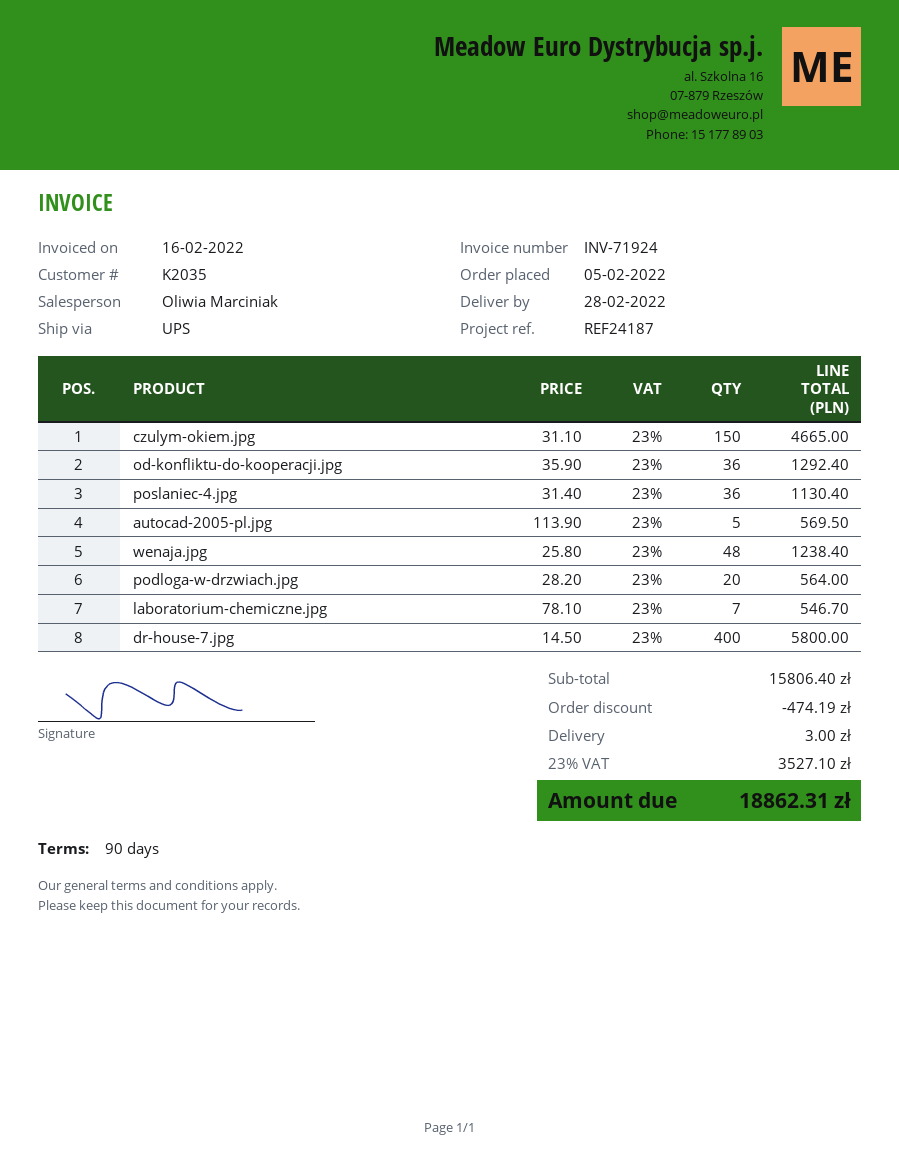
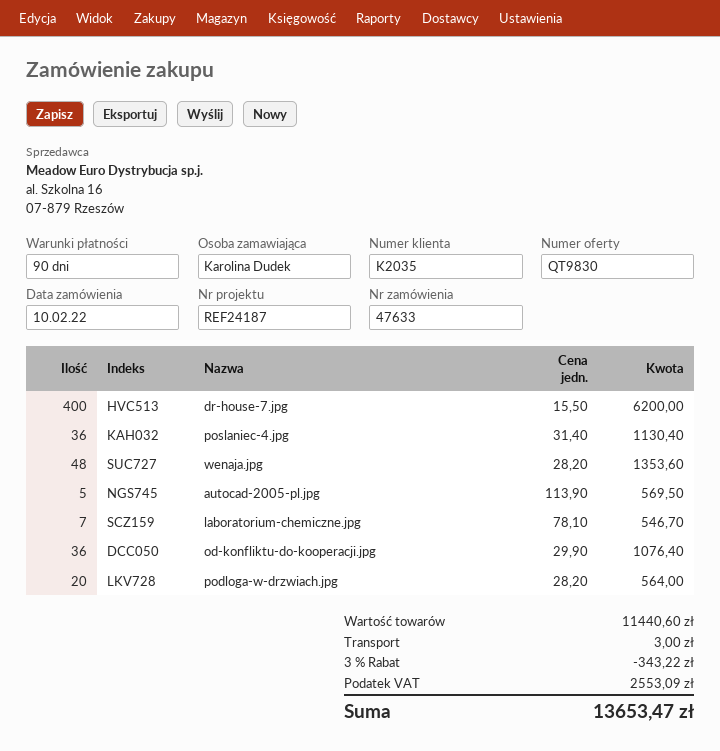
order date: 2022-02-05 -> 2022-02-10
czulym-okiem.jpg: 150 x 31.10 = 4665.00 -> none
od-konfliktu-do-kooperacji.jpg: 36 x 35.90 = 1292.40 -> 36 x 29.90 = 1076.40
wenaja.jpg: 48 x 25.80 = 1238.40 -> 48 x 28.20 = 1353.60
dr-house-7.jpg: 400 x 14.50 = 5800.00 -> 400 x 15.50 = 6200.00
subtotal: 15806.40 -> 11440.60
discount: 474.19 -> 343.22
tax: 3527.10 -> 2553.09
total: 18862.31 -> 13653.47

